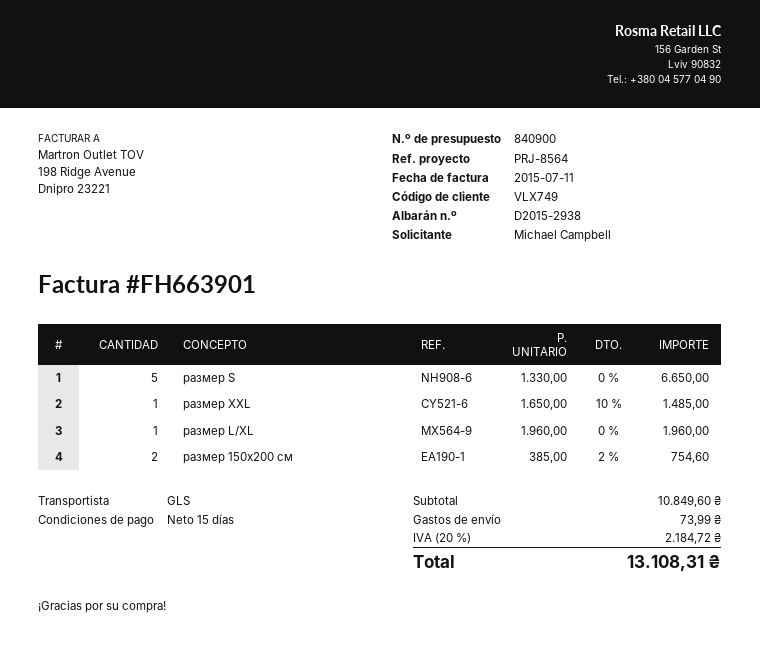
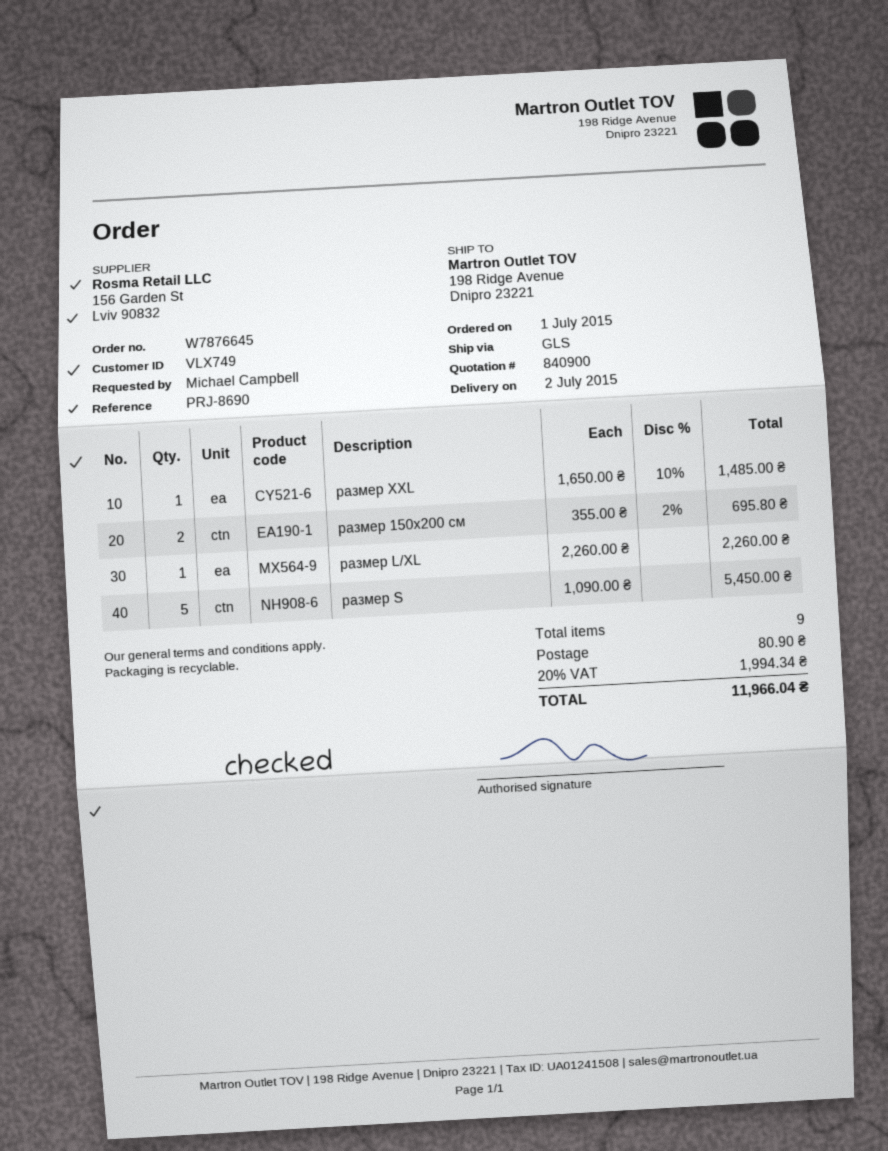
reference: PRJ-8564 -> PRJ-8690
размер S: 5 x 1330.00 = 6650.00 -> 5 x 1090.00 = 5450.00
размер L/XL: 1 x 1960.00 = 1960.00 -> 1 x 2260.00 = 2260.00
размер 150х200 см: 2 x 385.00 - 2% = 754.60 -> 2 x 355.00 - 2% = 695.80
shipping: 73.99 -> 80.90
tax: 20% = 2184.72 -> 20% = 1994.34
total: 13108.31 -> 11966.04

